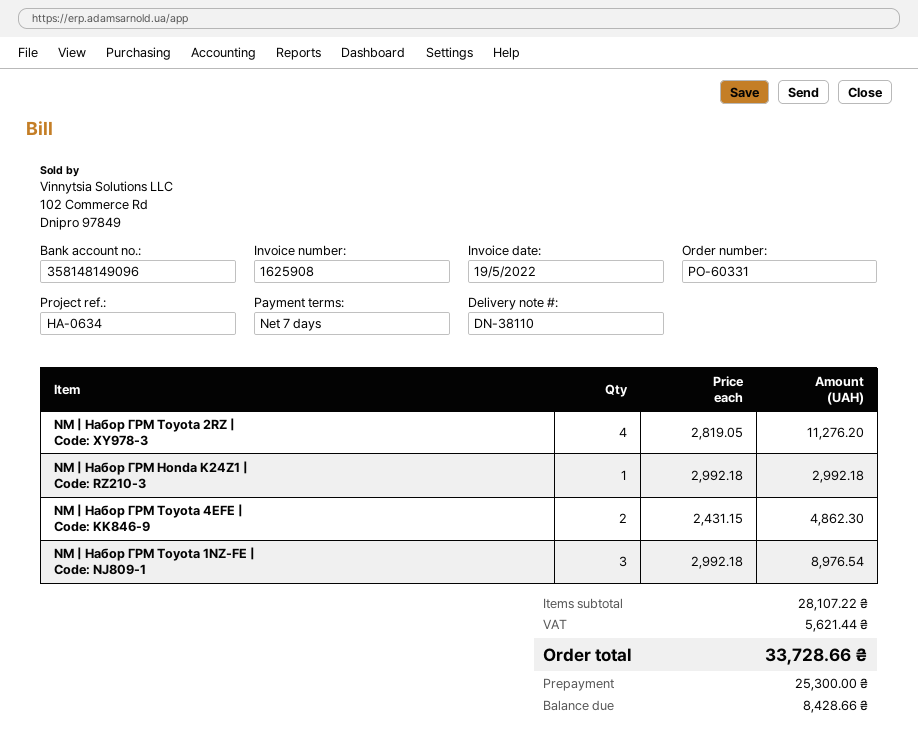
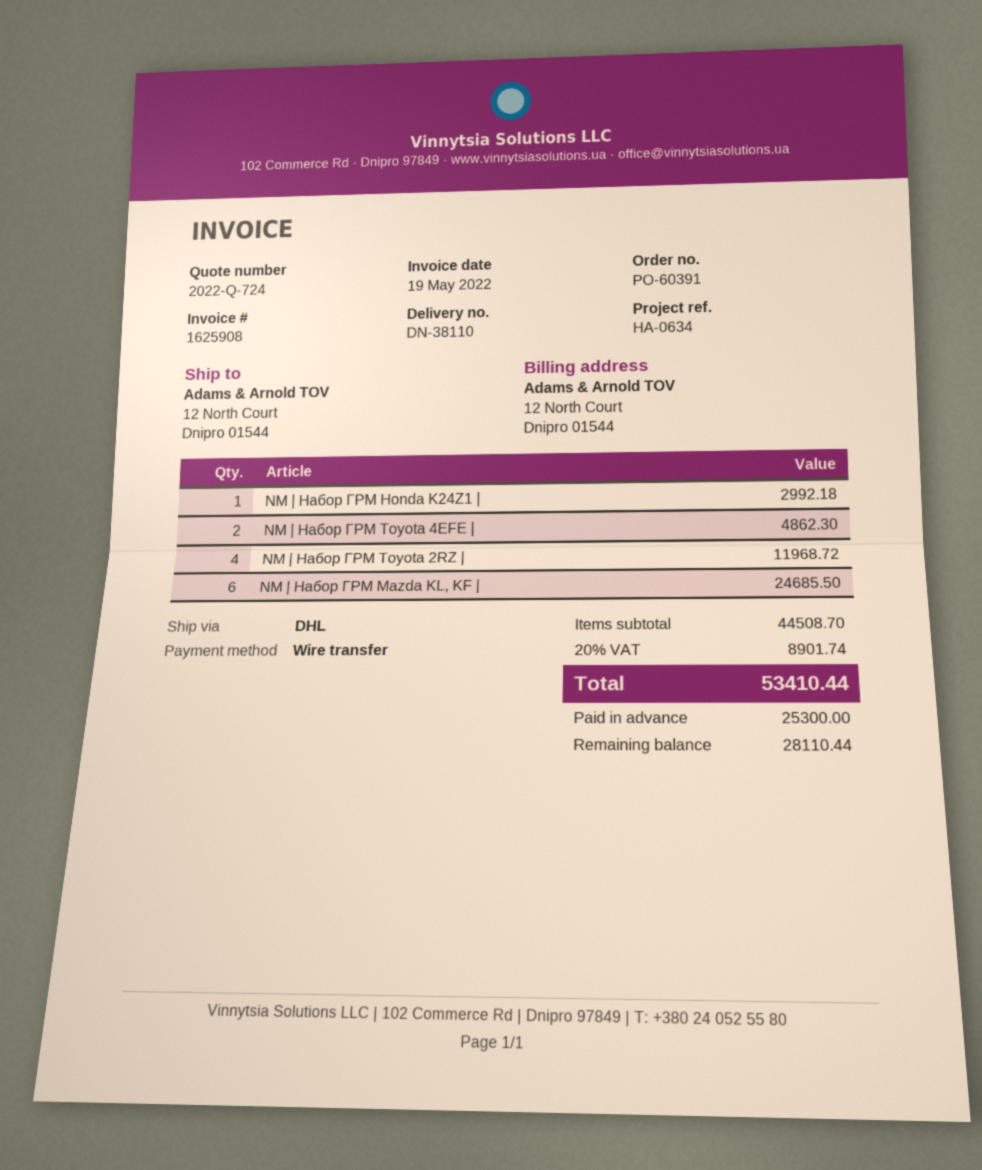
order number: PO-60331 -> PO-60391
NM | Набор ГРМ Toyota 2RZ |: 4 for 11276.20 -> 4 for 11968.72
NM | Набор ГРМ Toyota 1NZ-FE |: 3 for 8976.54 -> none
NM | Набор ГРМ Mazda KL, KF |: none -> 6 for 24685.50
subtotal: 28107.22 -> 44508.70
tax: 5621.44 -> 8901.74
total: 33728.66 -> 53410.44
balance: 8428.66 -> 28110.44

